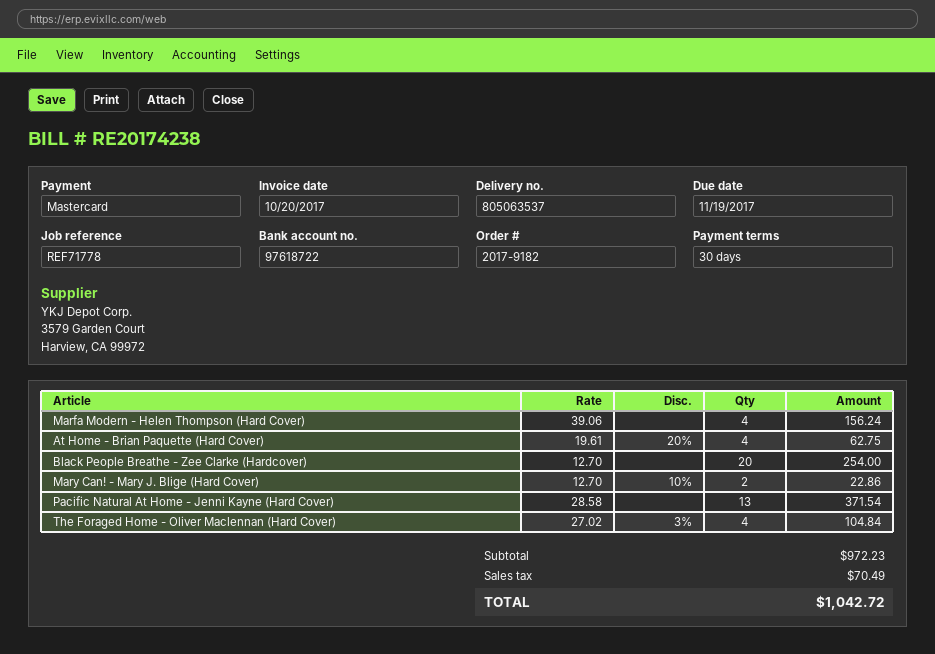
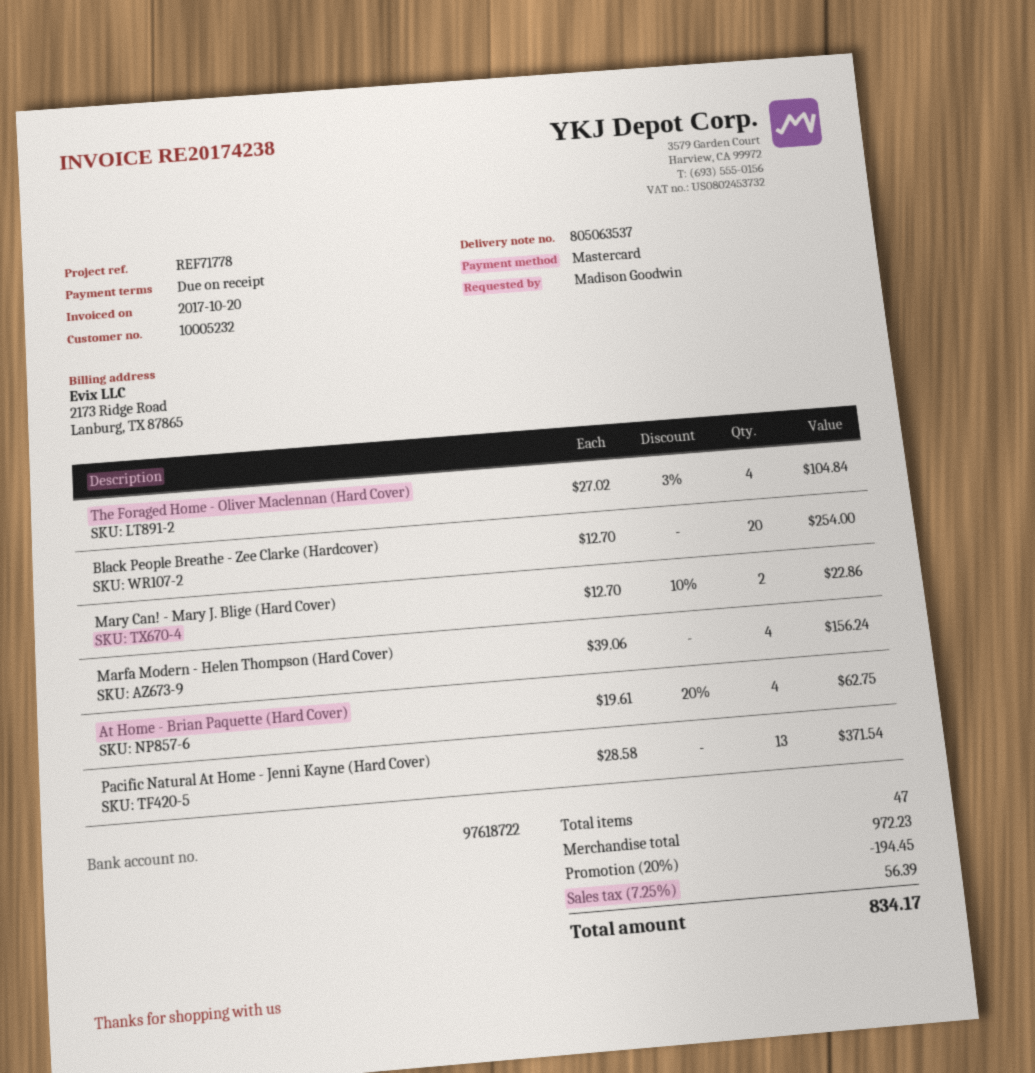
payment terms: 30 days -> on receipt
discount: none -> 20% = 194.45
tax: 70.49 -> 56.39
total: 1042.72 -> 834.17

